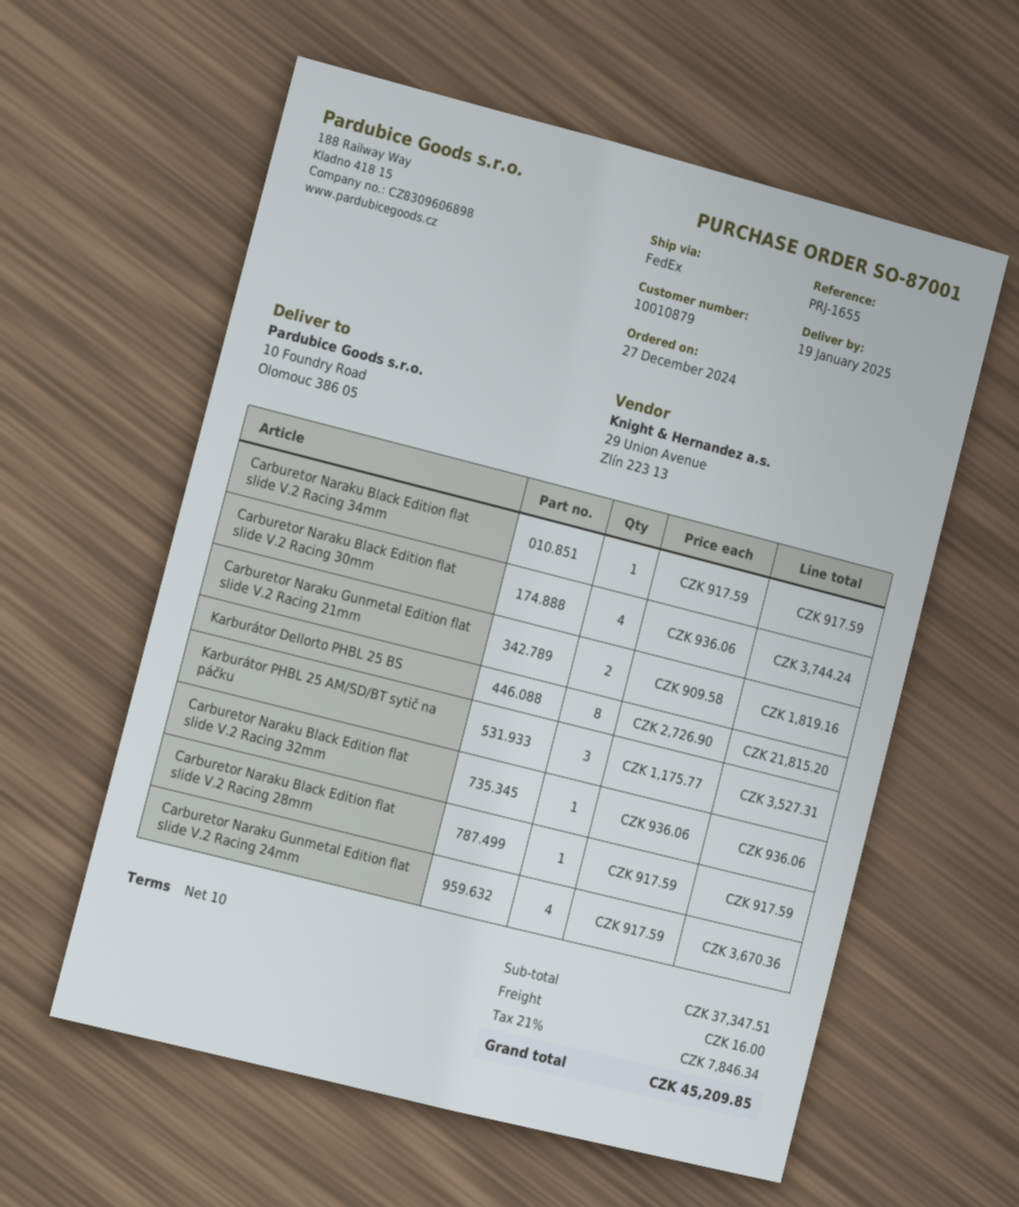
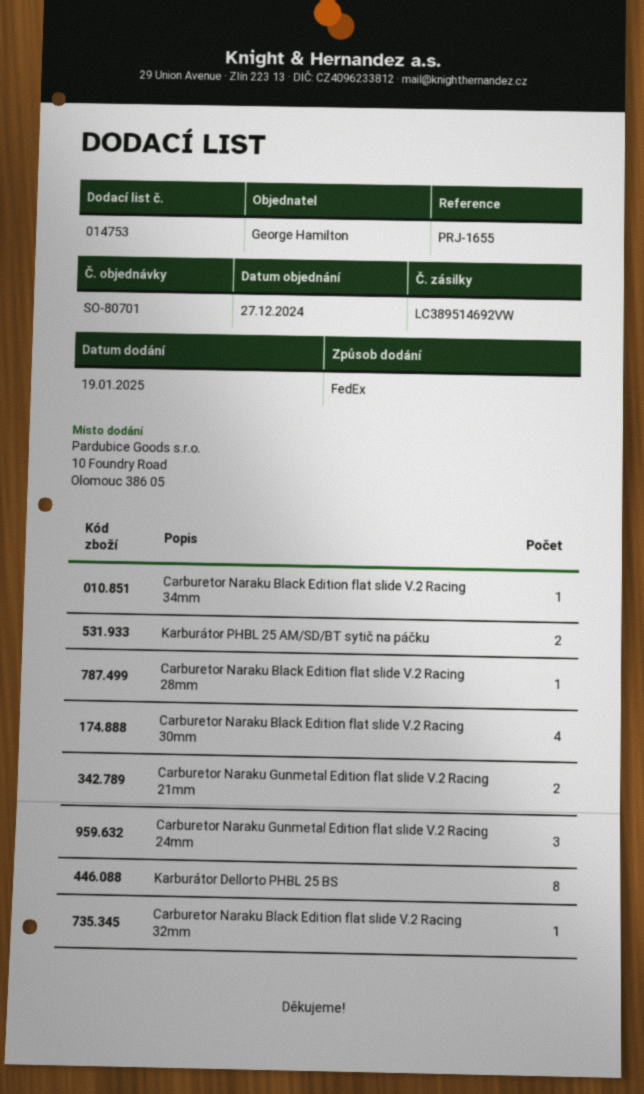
order number: SO-87001 -> SO-80701
Karburátor PHBL 25 AM/SD/BT sytič na páčku: 3 -> 2
Carburetor Naraku Gunmetal Edition flat slide V.2 Racing 24mm: 4 -> 3

